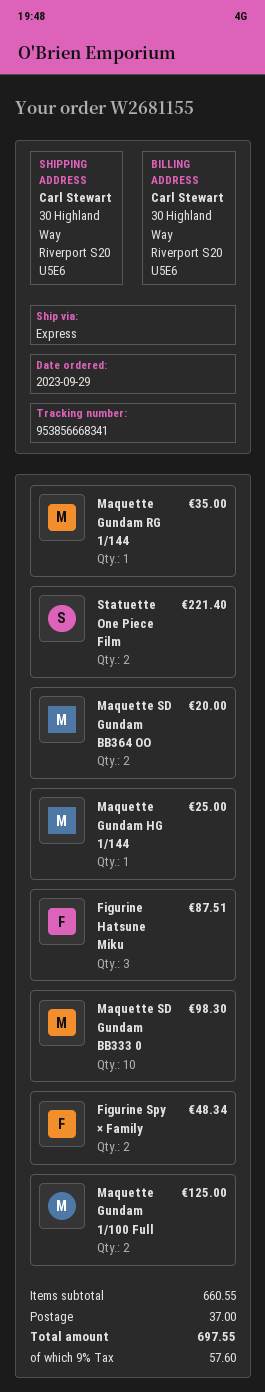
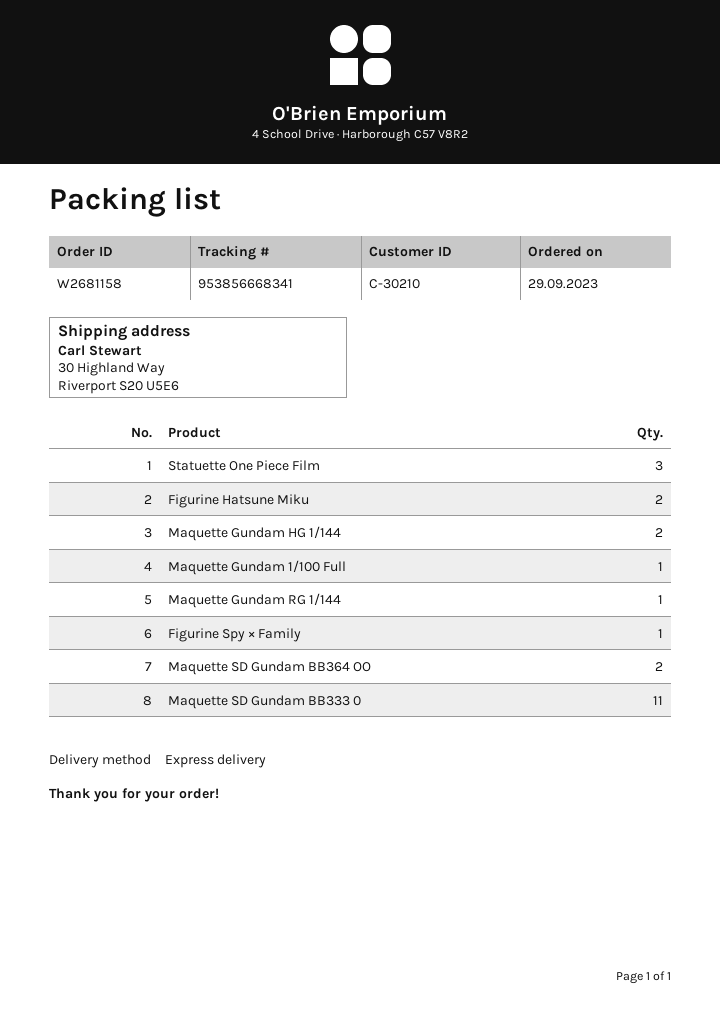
order number: W2681155 -> W2681158
Statuette One Piece Film: 2 -> 3
Maquette Gundam HG 1/144: 1 -> 2
Figurine Hatsune Miku: 3 -> 2
Maquette SD Gundam BB333 0: 10 -> 11
Figurine Spy × Family: 2 -> 1
Maquette Gundam 1/100 Full: 2 -> 1

